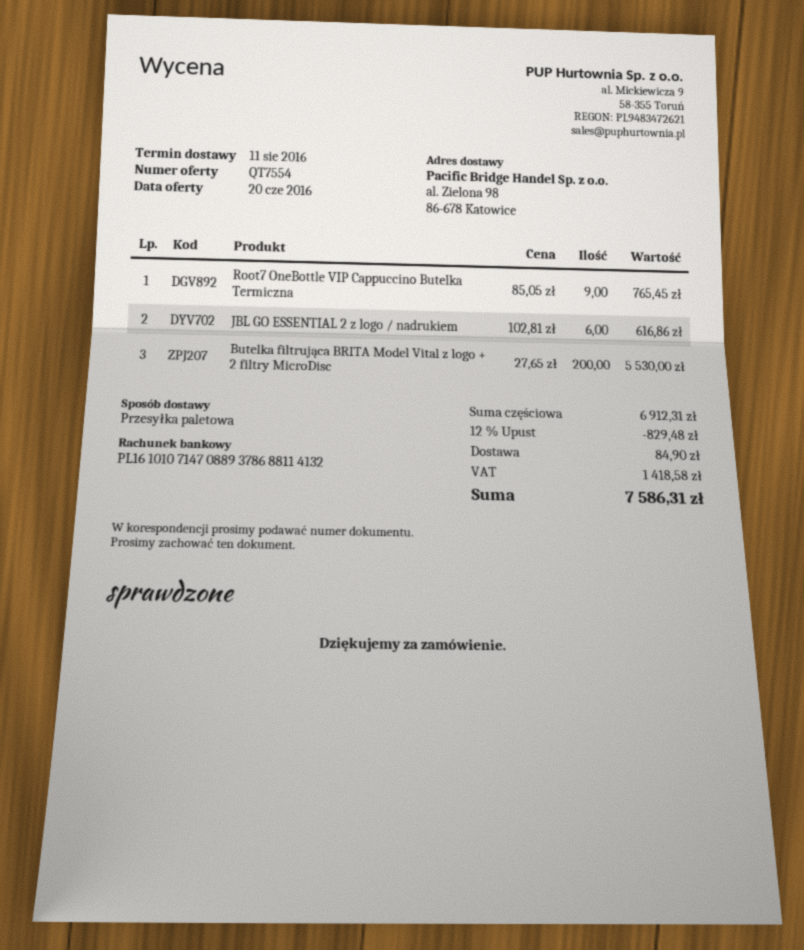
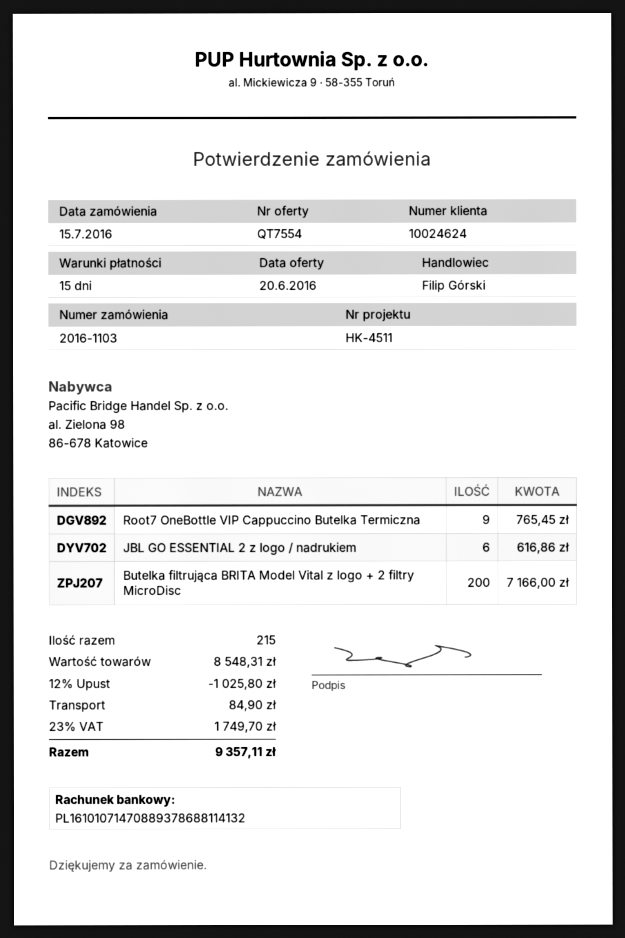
Butelka filtrująca BRITA Model Vital z logo + 2 filtry MicroDisc: 200 for 5530.00 -> 200 for 7166.00
subtotal: 6912.31 -> 8548.31
discount: 12% = 829.48 -> 12% = 1025.80
tax: 1418.58 -> 1749.70
total: 7586.31 -> 9357.11

